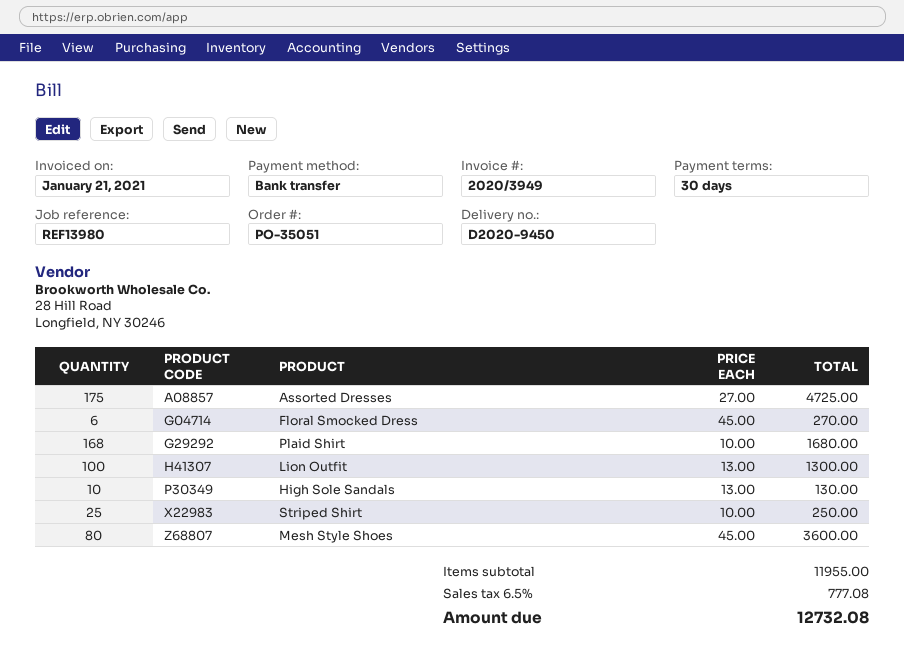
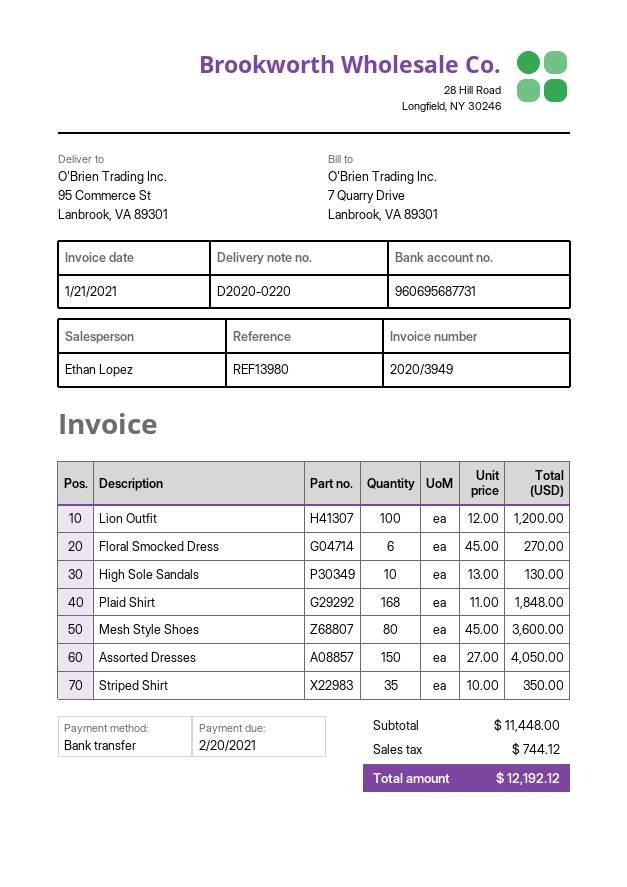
delivery note number: D2020-9450 -> D2020-0220
Assorted Dresses: 175 x 27.00 = 4725.00 -> 150 x 27.00 = 4050.00
Plaid Shirt: 168 x 10.00 = 1680.00 -> 168 x 11.00 = 1848.00
Lion Outfit: 100 x 13.00 = 1300.00 -> 100 x 12.00 = 1200.00
Striped Shirt: 25 x 10.00 = 250.00 -> 35 x 10.00 = 350.00
subtotal: 11955.00 -> 11448.00
tax: 777.08 -> 744.12
total: 12732.08 -> 12192.12

